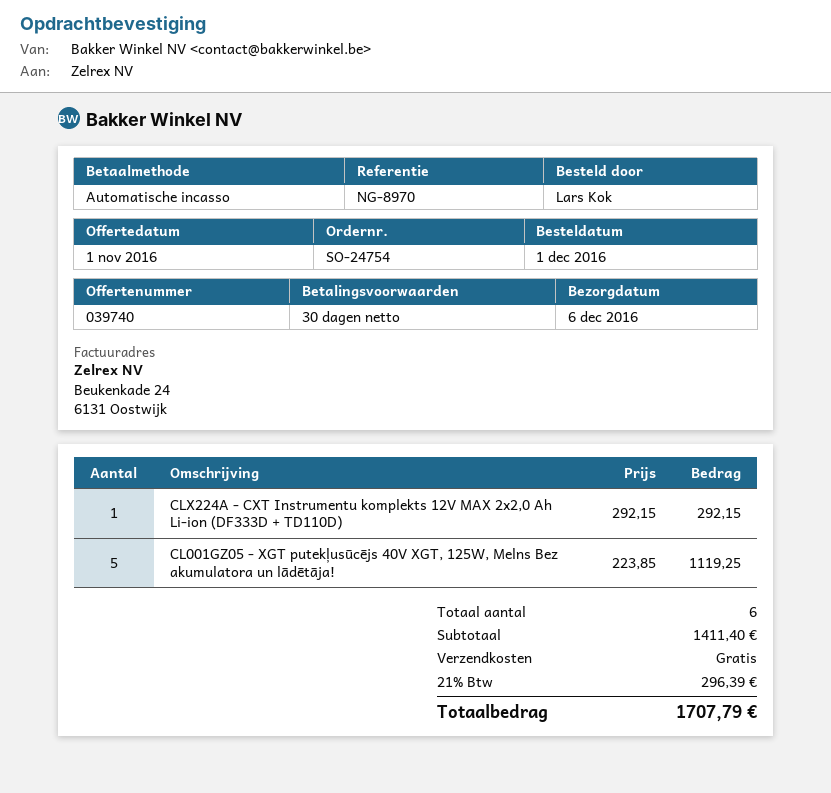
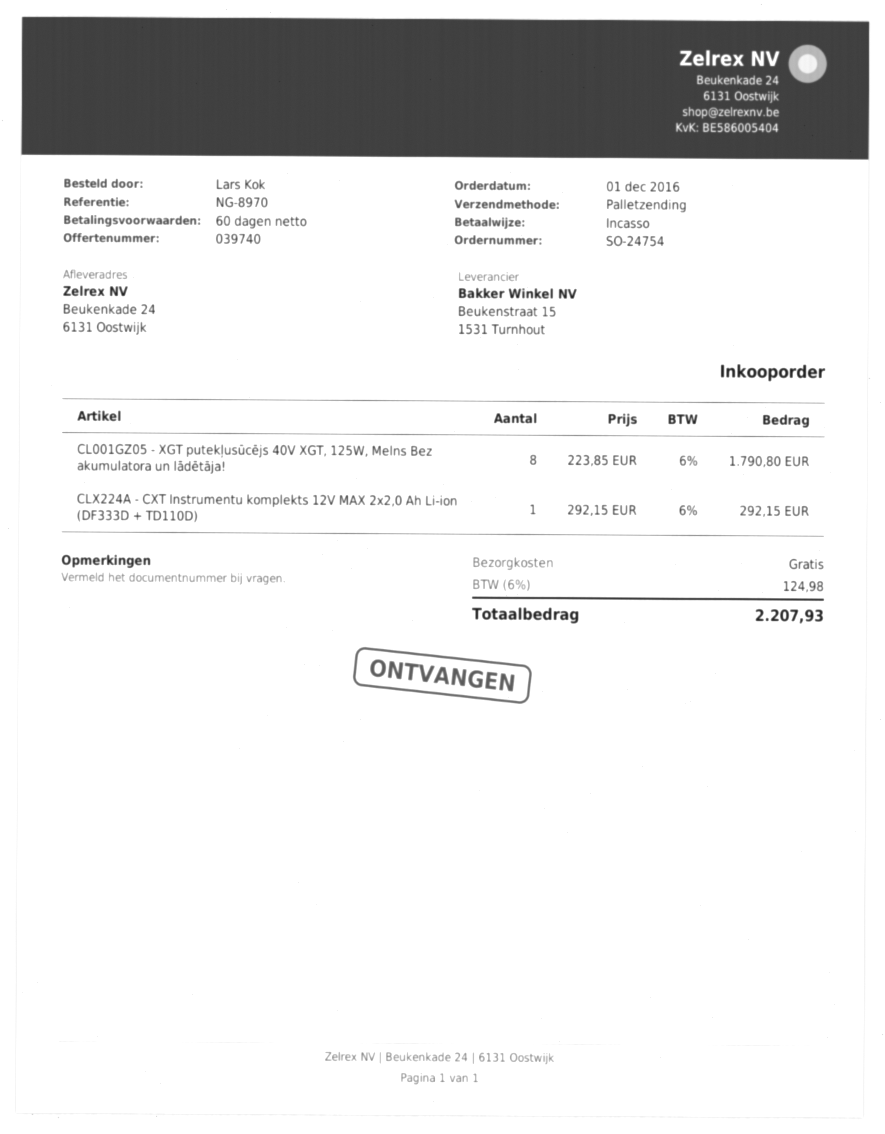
payment terms: 30 days -> 60 days
CL001GZ05 - XGT putekļusūcējs 40V XGT, 125W, Melns Bez akumulatora un lādētāja!: 5 x 223.85 = 1119.25 -> 8 x 223.85 = 1790.80
tax: 21% = 296.39 -> 6% = 124.98
total: 1707.79 -> 2207.93

